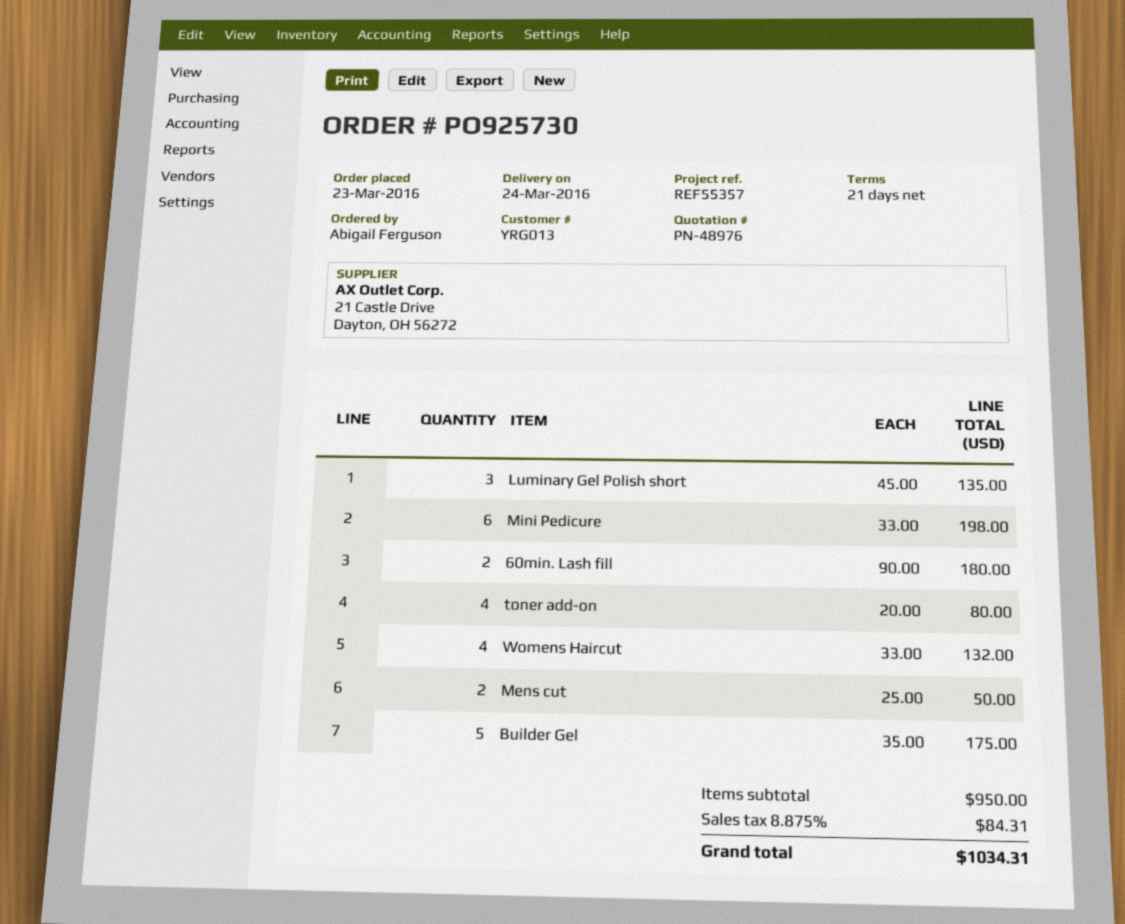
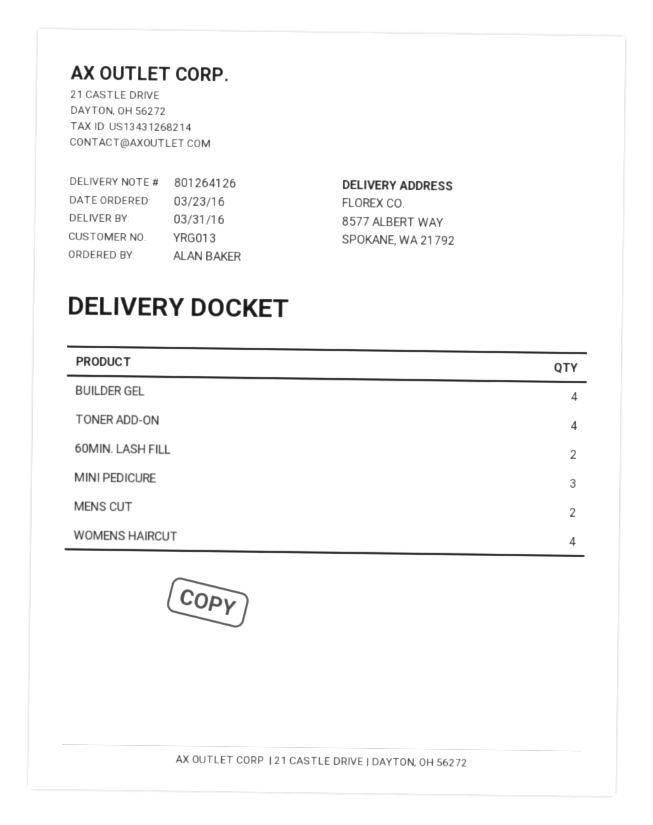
delivery date: 2016-03-24 -> 2016-03-31
ordered by: Abigail Ferguson -> ALAN BAKER
Luminary Gel Polish short: 3 -> none
Mini Pedicure: 6 -> 3
Builder Gel: 5 -> 4

